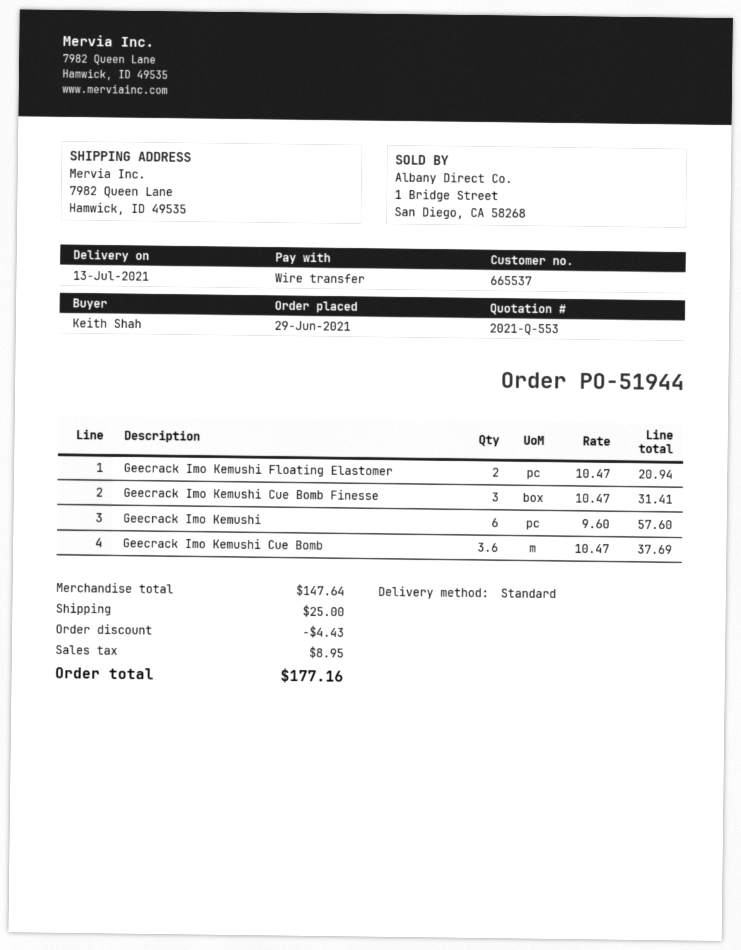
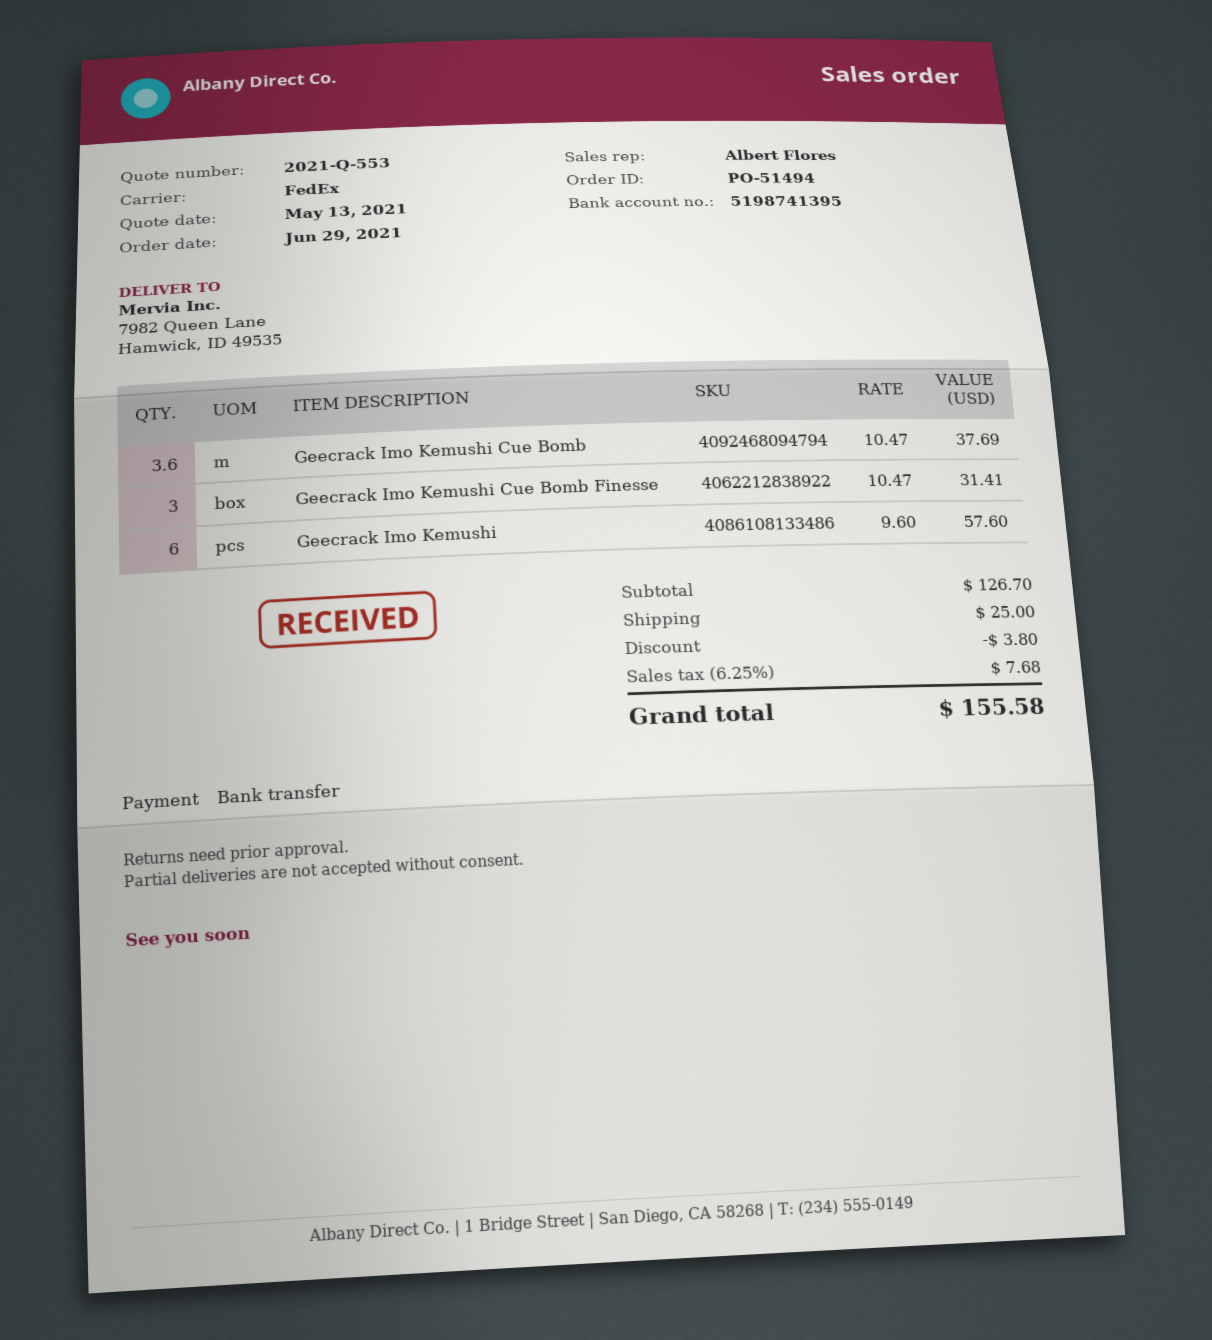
order number: PO-51944 -> PO-51494
shipping method: standard -> FedEx
Geecrack Imo Kemushi Floating Elastomer: 2 x 10.47 = 20.94 -> none
subtotal: 147.64 -> 126.70
discount: 4.43 -> 3.80
tax: 8.95 -> 7.68
total: 177.16 -> 155.58

